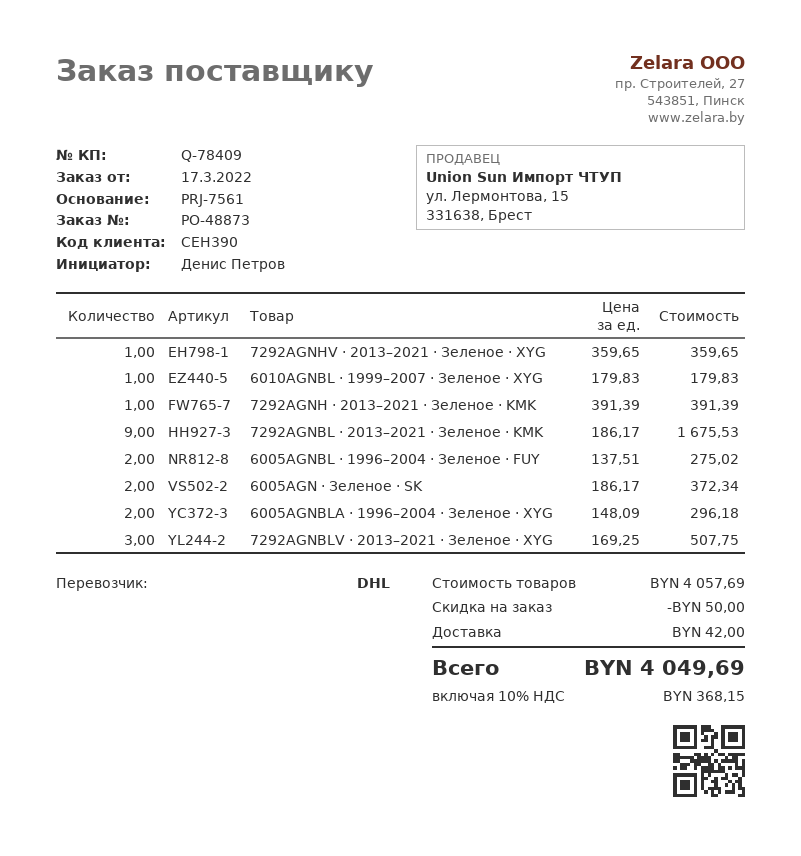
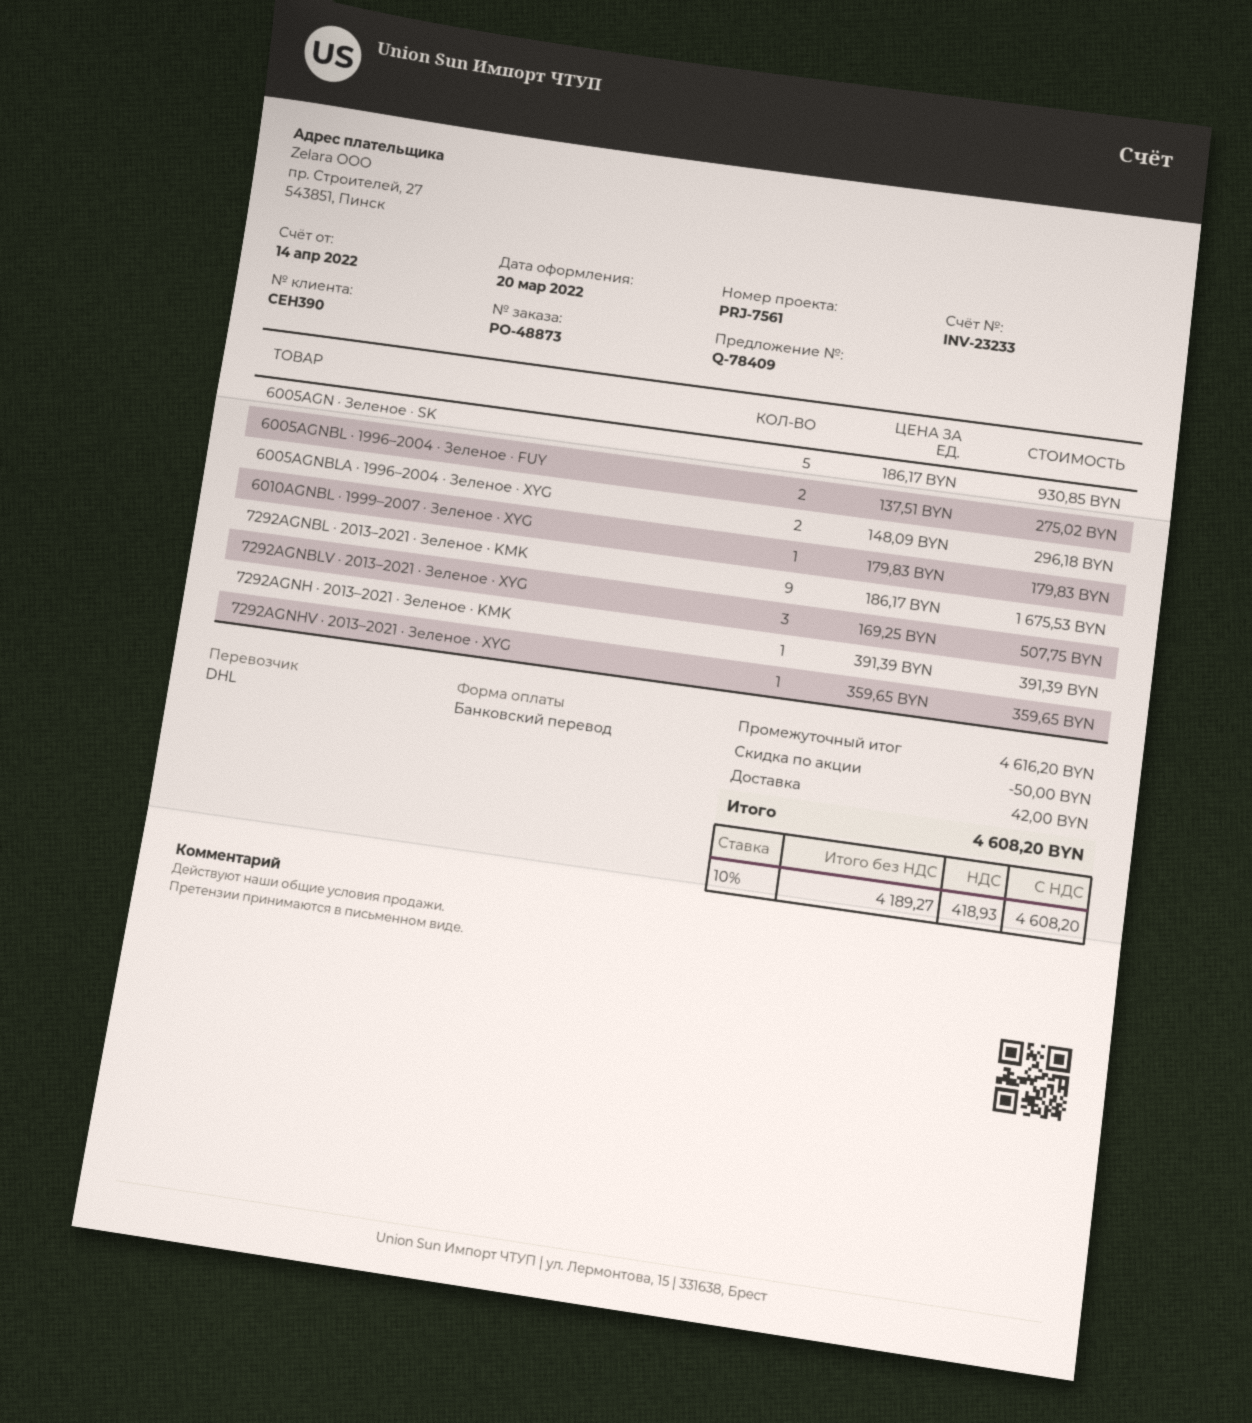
order date: 2022-03-17 -> 2022-03-20
6005AGN · Зеленое · SK: 2 x 186.17 = 372.34 -> 5 x 186.17 = 930.85
subtotal: 4057.69 -> 4616.20
tax: 10% = 368.15 -> 10% = 418.93
total: 4049.69 -> 4608.20

